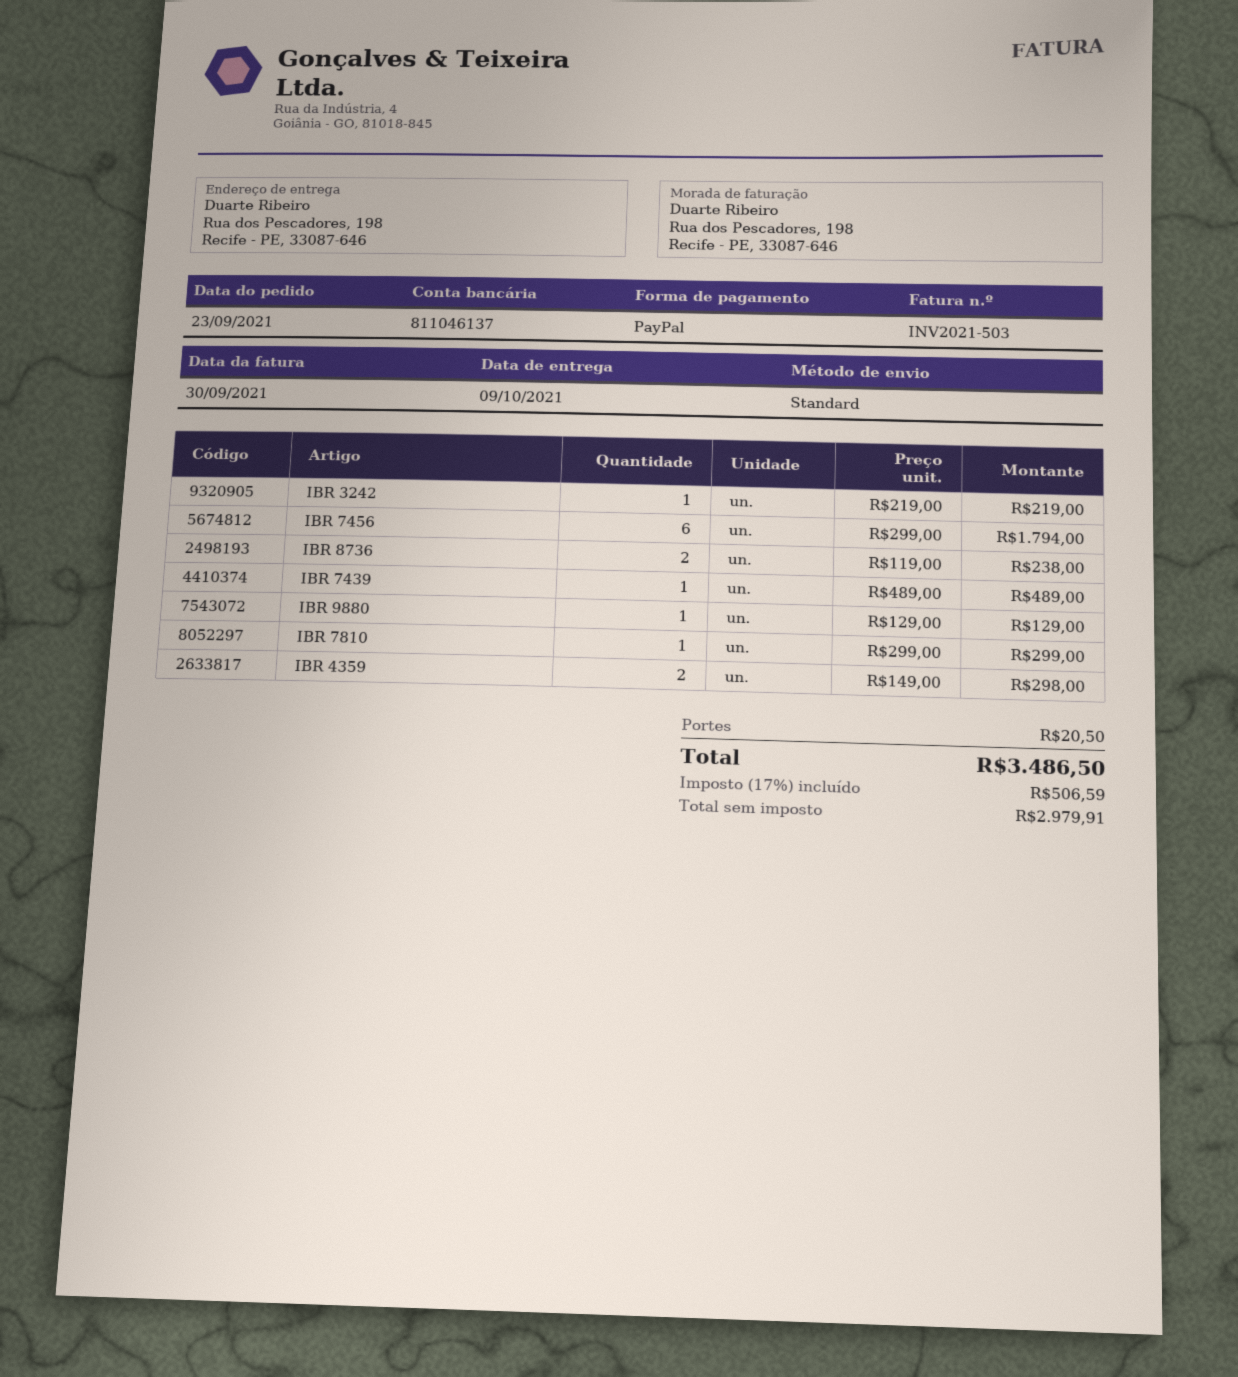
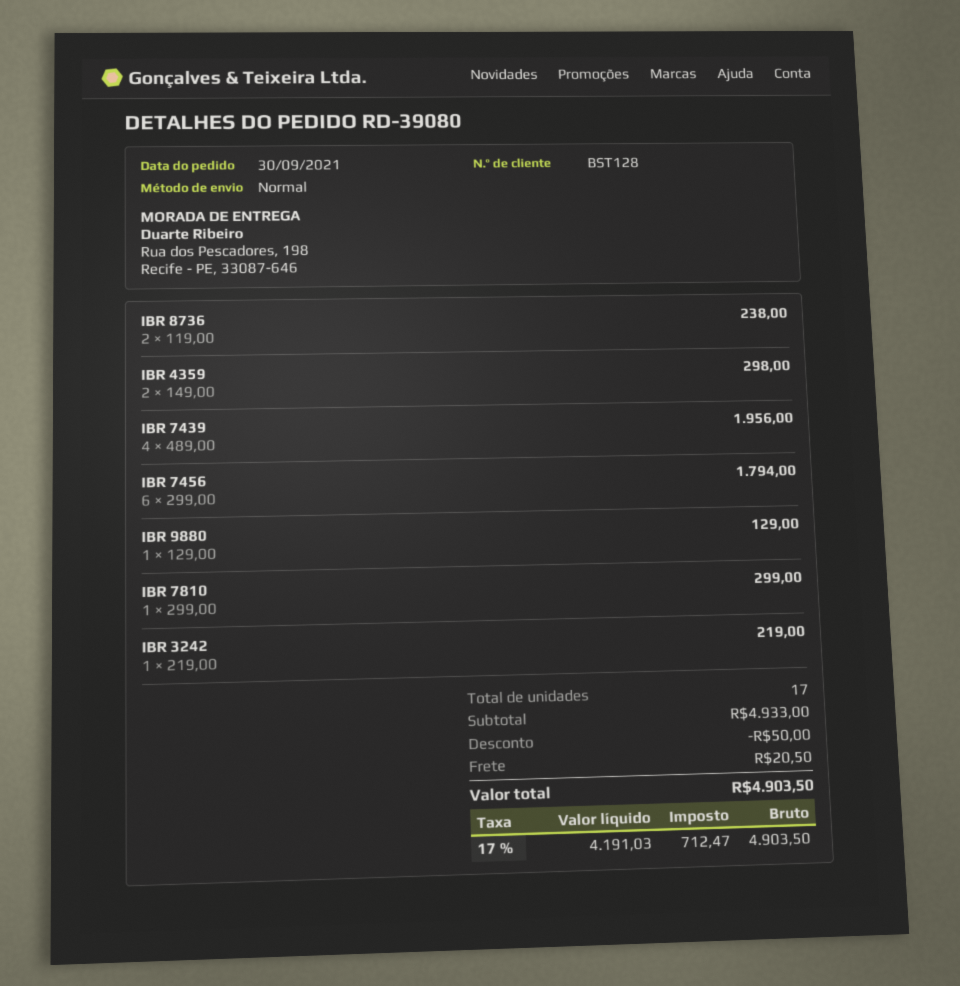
order date: 2021-09-23 -> 2021-09-30
IBR 7439: 1 x 489.00 = 489.00 -> 4 x 489.00 = 1956.00
discount: none -> 50.00
net: 2979.91 -> 4191.03
tax: 17% = 506.59 -> 17% = 712.47
total: 3486.50 -> 4903.50

